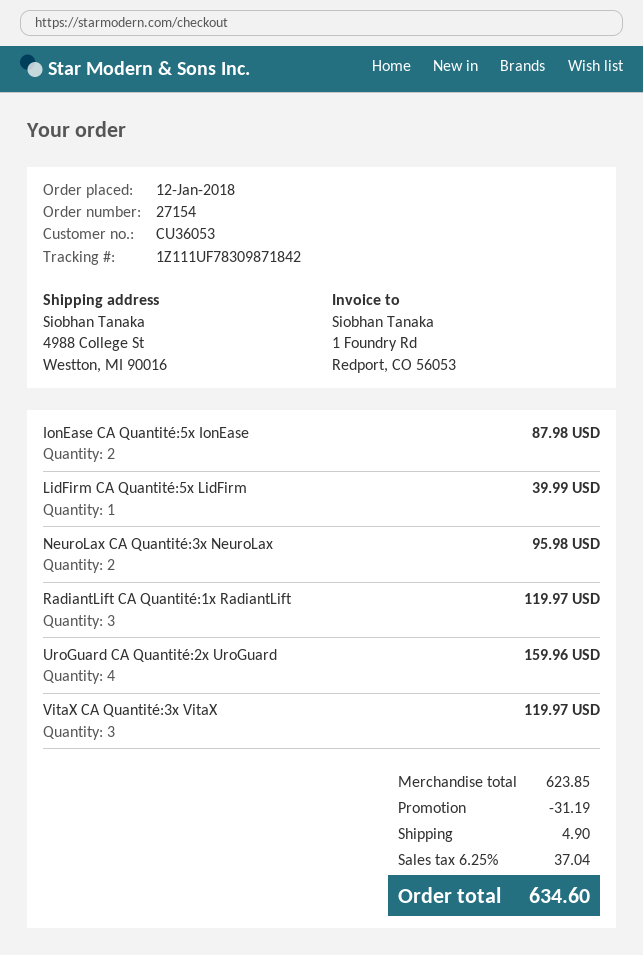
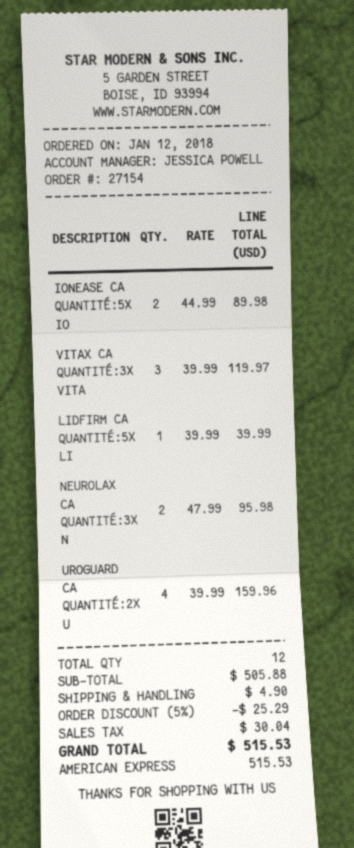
IonEase CA Quantité:5x IonEase: 2 for 87.98 -> 2 for 89.98
RadiantLift CA Quantité:1x RadiantLift: 3 for 119.97 -> none
subtotal: 623.85 -> 505.88
discount: 31.19 -> 25.29
tax: 37.04 -> 30.04
total: 634.60 -> 515.53

